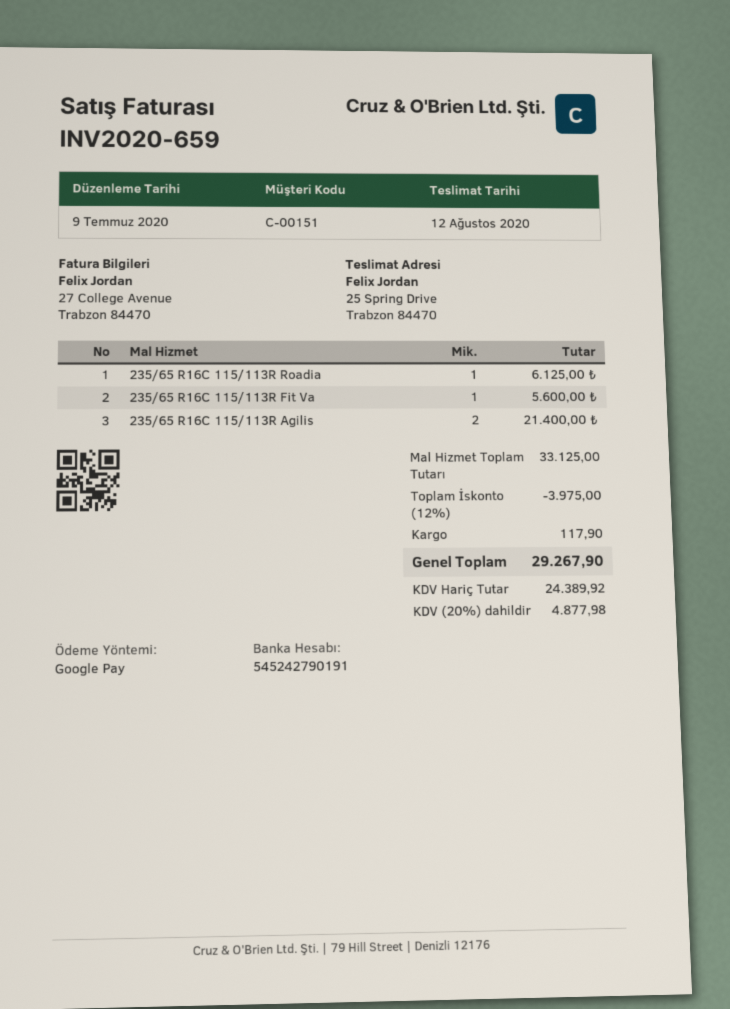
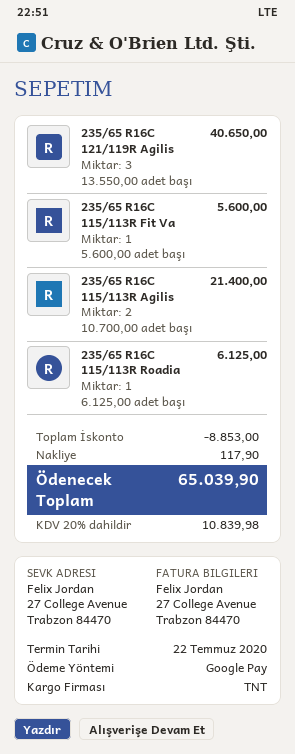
delivery date: 2020-08-12 -> 2020-07-22
ship to: 25 Spring Drive, Trabzon 84470 -> 27 College Avenue, Trabzon 84470
235/65 R16C 121/119R Agilis: none -> 3 for 40650.00
discount: 3975.00 -> 8853.00
tax: 20% = 4877.98 -> 20% = 10839.98
total: 29267.90 -> 65039.90

